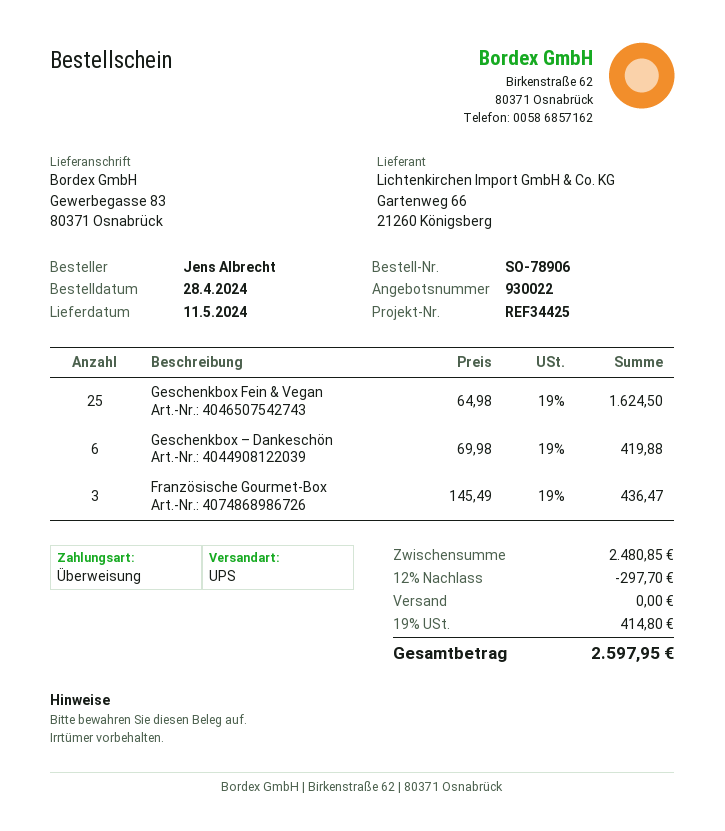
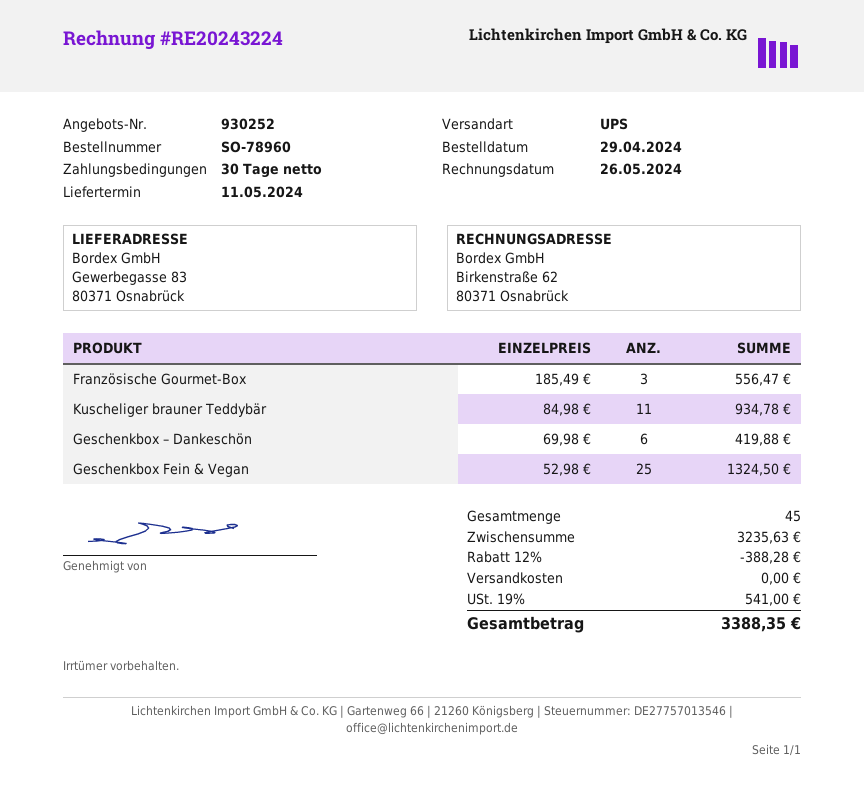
quote number: 930022 -> 930252
order number: SO-78906 -> SO-78960
order date: 2024-04-28 -> 2024-04-29
Geschenkbox Fein & Vegan: 25 x 64.98 = 1624.50 -> 25 x 52.98 = 1324.50
Französische Gourmet-Box: 3 x 145.49 = 436.47 -> 3 x 185.49 = 556.47
Kuscheliger brauner Teddybär: none -> 11 x 84.98 = 934.78
subtotal: 2480.85 -> 3235.63
discount: 12% = 297.70 -> 12% = 388.28
tax: 19% = 414.80 -> 19% = 541.00
total: 2597.95 -> 3388.35

